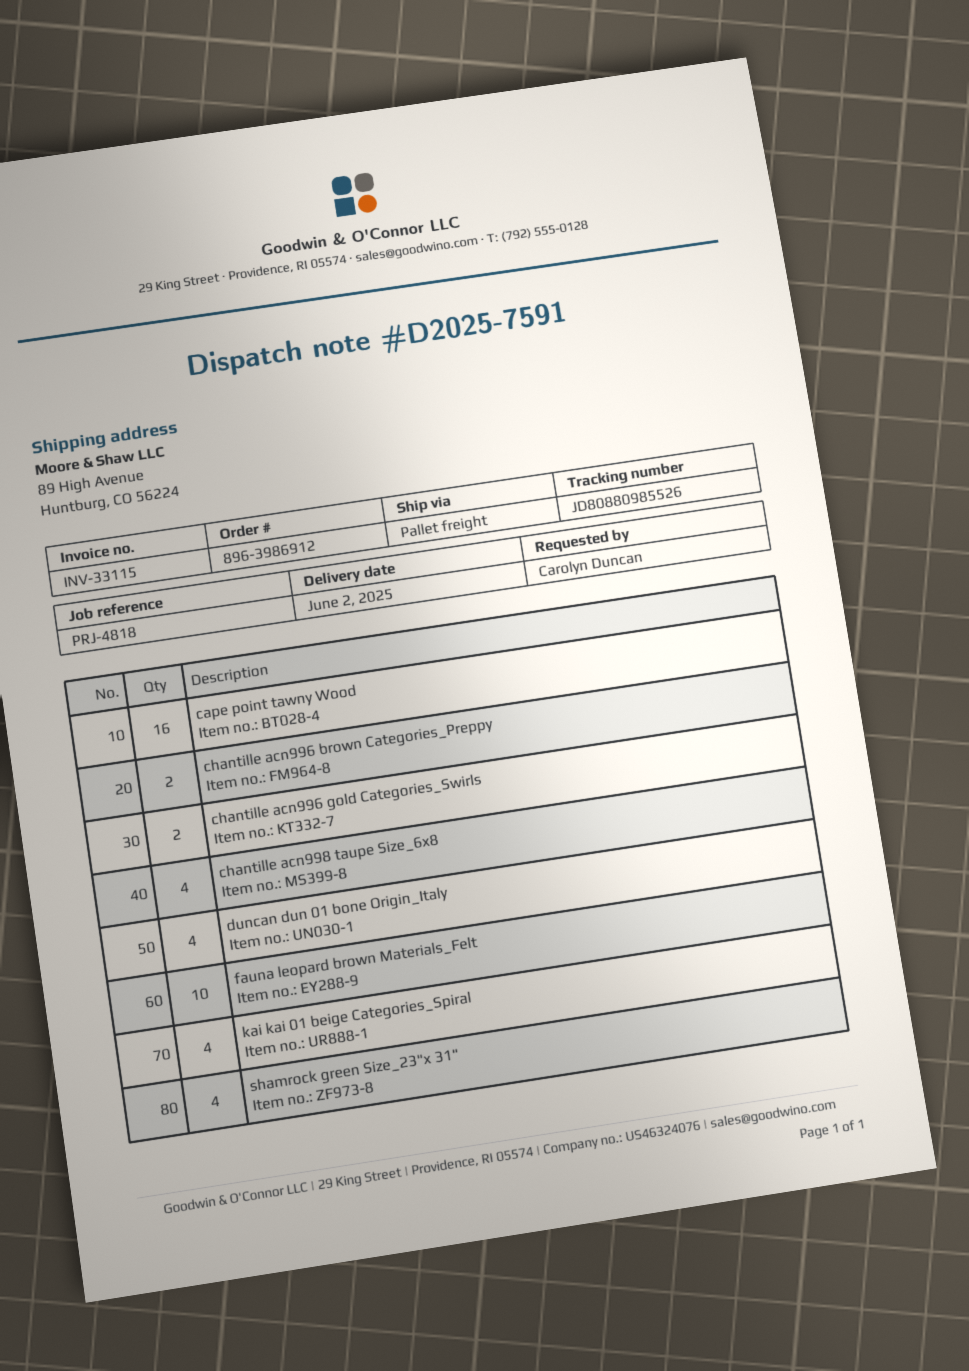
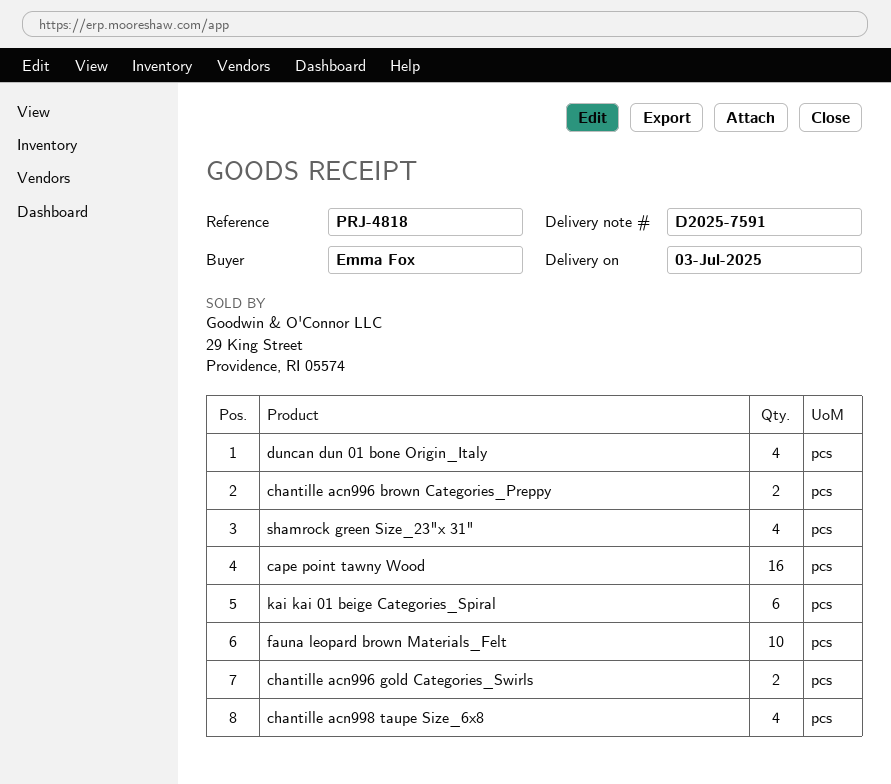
delivery date: 2025-06-02 -> 2025-07-03
ordered by: Carolyn Duncan -> Emma Fox
kai kai 01 beige Categories_Spiral: 4 -> 6

